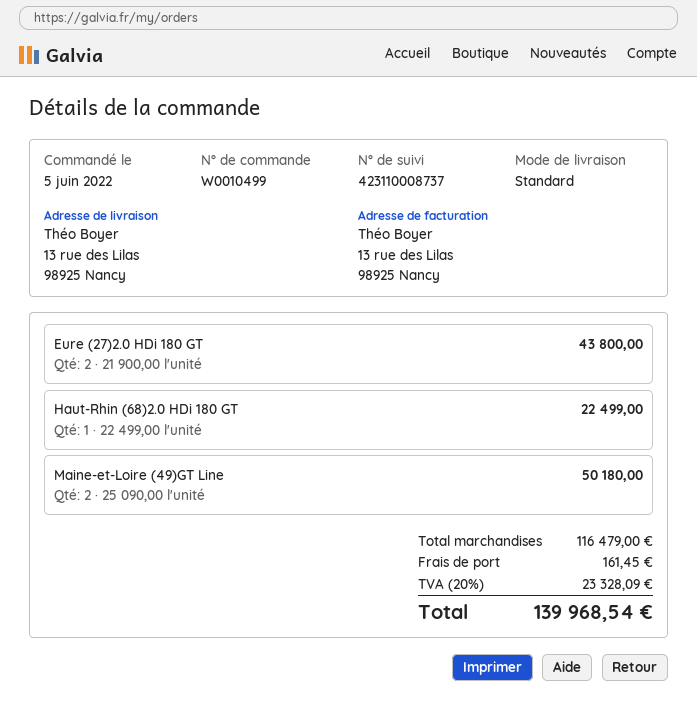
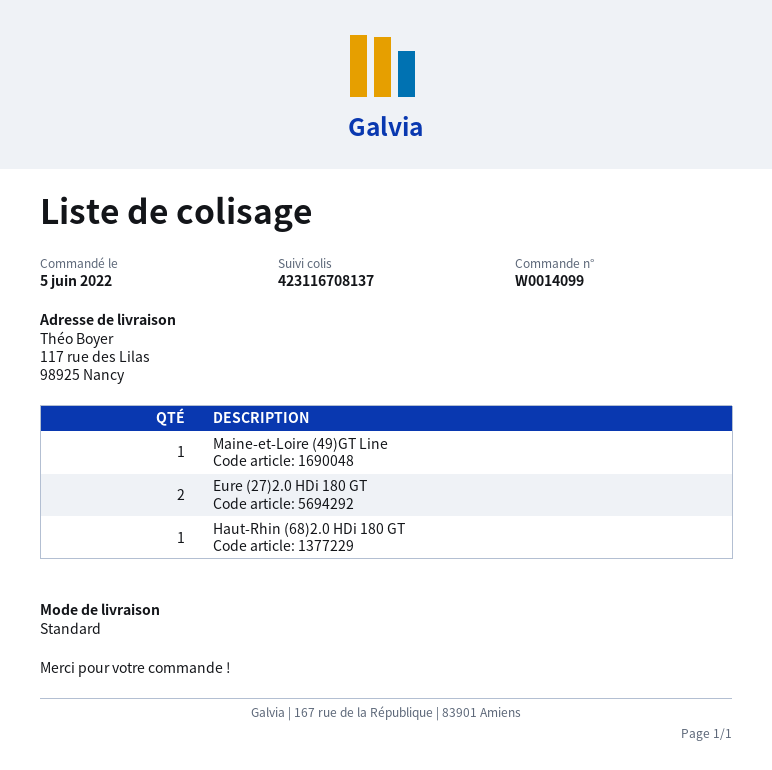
order number: W0010499 -> W0014099
tracking number: 423110008737 -> 423116708137
ship to: 13 rue des Lilas, 98925 Nancy -> 117 rue des Lilas, 98925 Nancy
Maine-et-Loire (49)GT Line: 2 -> 1

